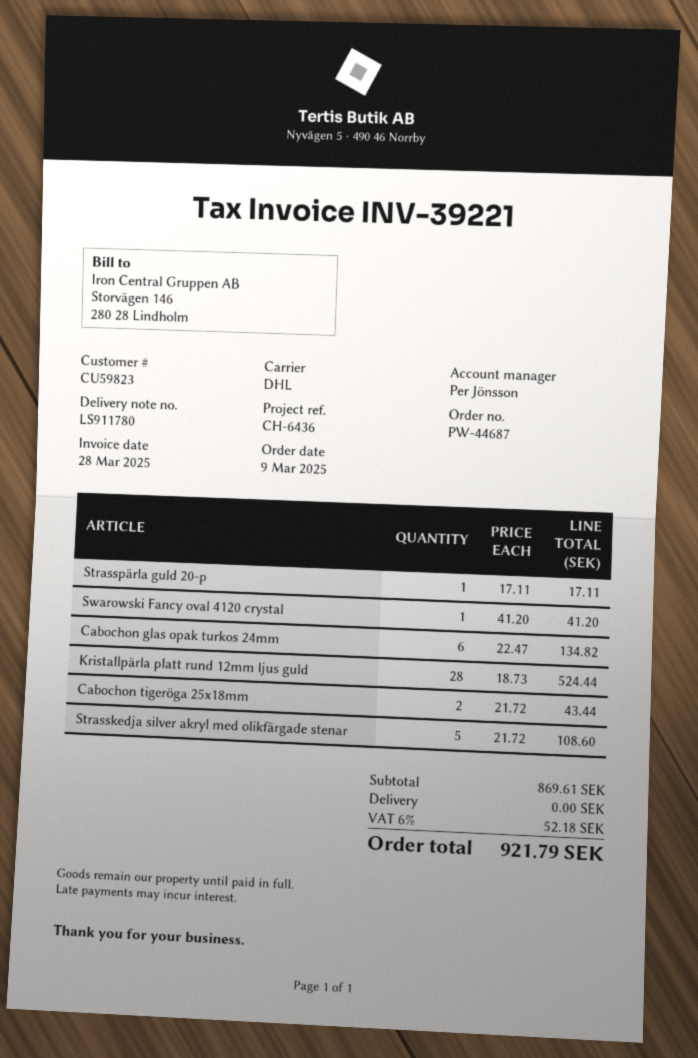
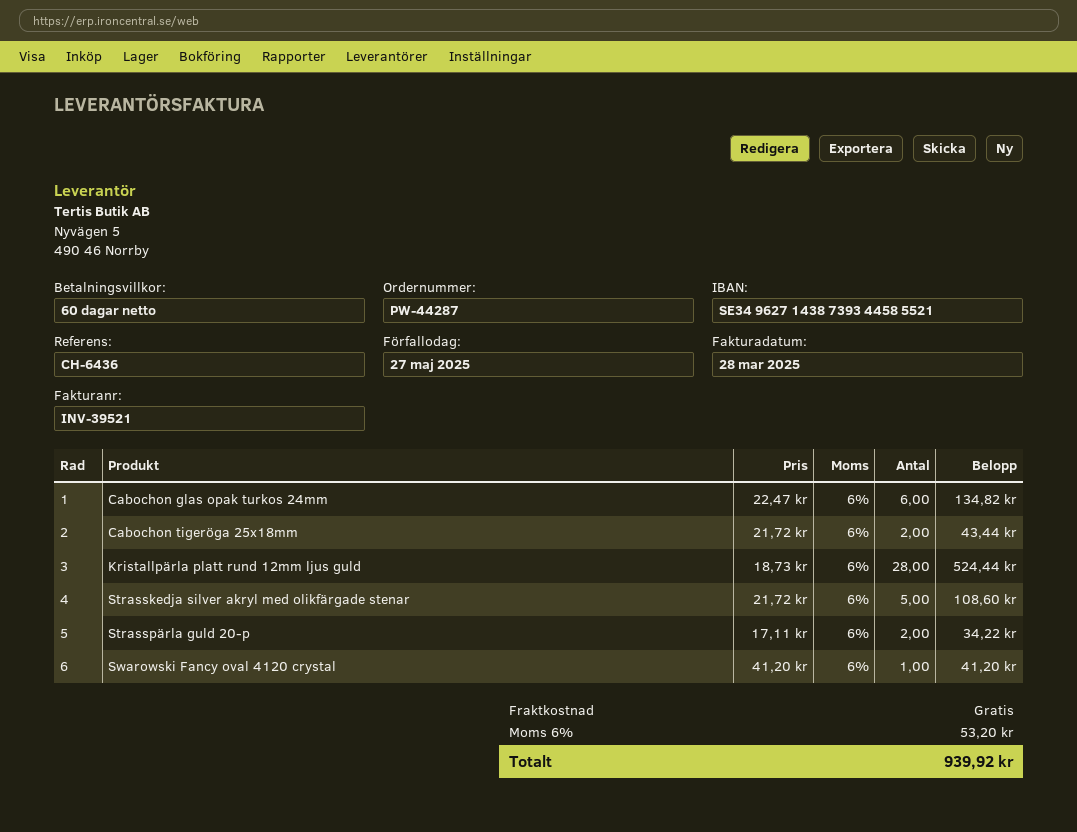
order number: PW-44687 -> PW-44287
invoice number: INV-39221 -> INV-39521
Strasspärla guld 20-p: 1 x 17.11 = 17.11 -> 2 x 17.11 = 34.22
tax: 6% = 52.18 -> 6% = 53.20
total: 921.79 -> 939.92

